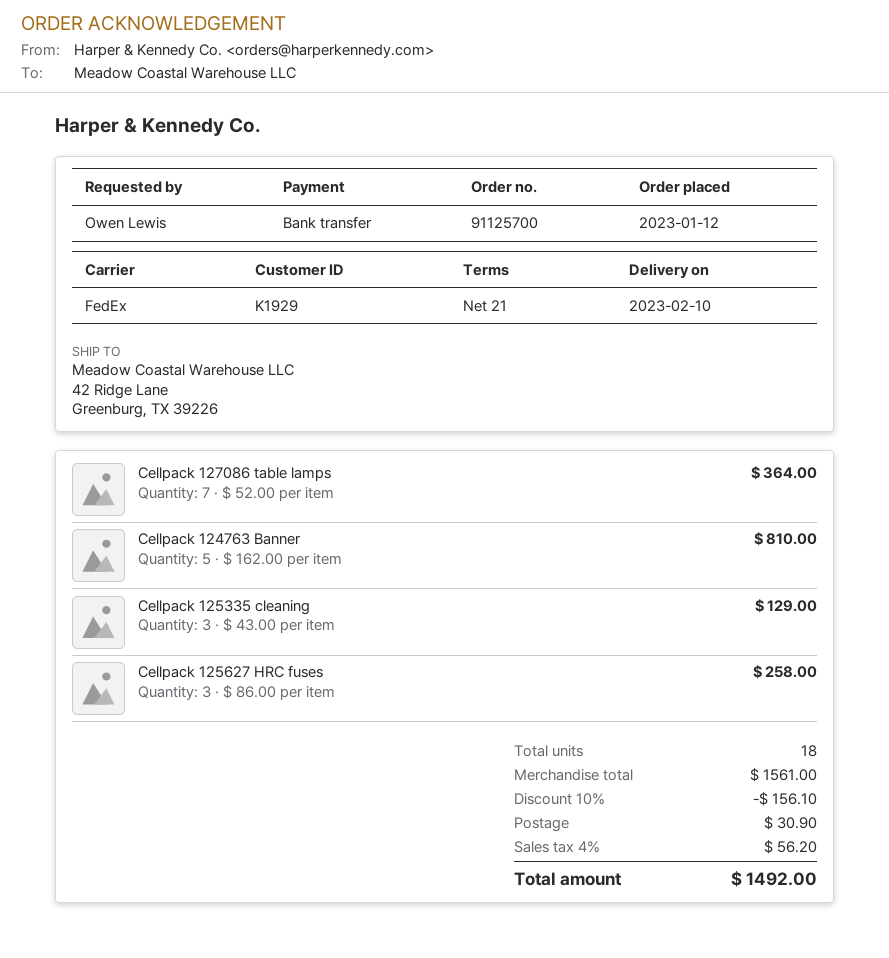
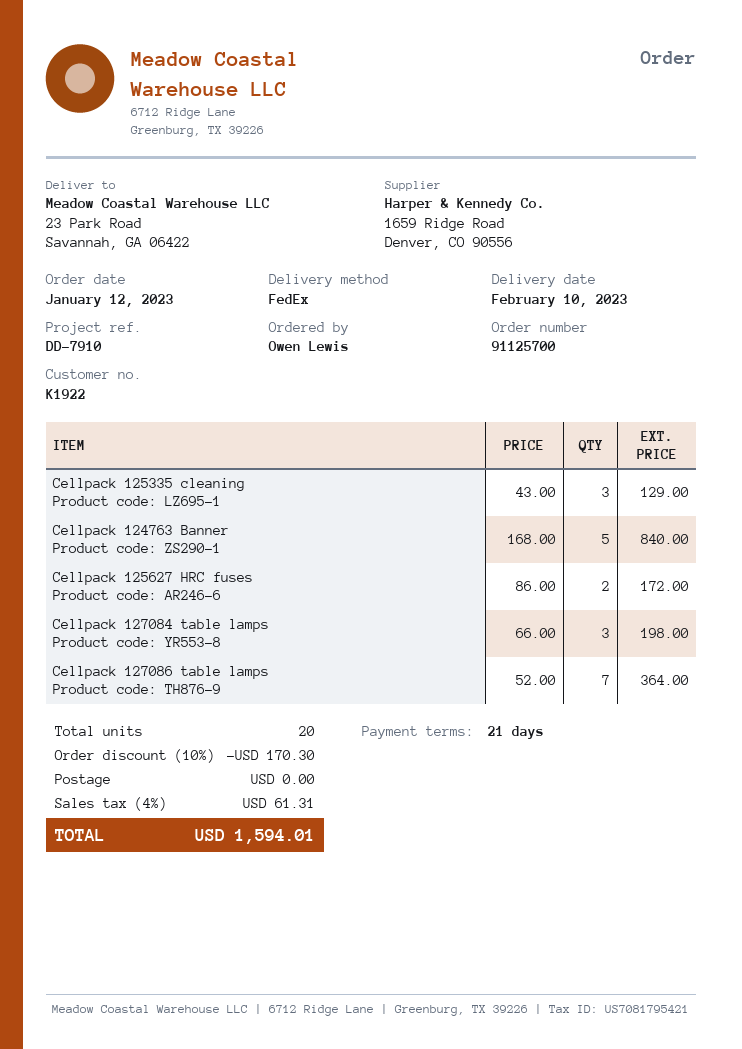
customer number: K1929 -> K1922
ship to: 42 Ridge Lane, Greenburg, TX 39226 -> 23 Park Road, Savannah, GA 06422
Cellpack 124763 Banner: 5 x 162.00 = 810.00 -> 5 x 168.00 = 840.00
Cellpack 125627 HRC fuses: 3 x 86.00 = 258.00 -> 2 x 86.00 = 172.00
Cellpack 127084 table lamps: none -> 3 x 66.00 = 198.00
total quantity: 18 -> 20
discount: 10% = 156.10 -> 10% = 170.30
shipping: 30.90 -> 0.00
tax: 4% = 56.20 -> 4% = 61.31
total: 1492.00 -> 1594.01

